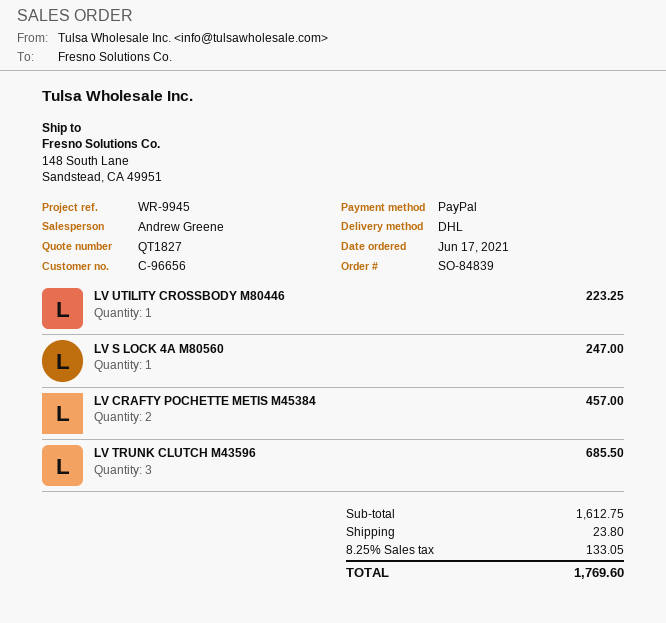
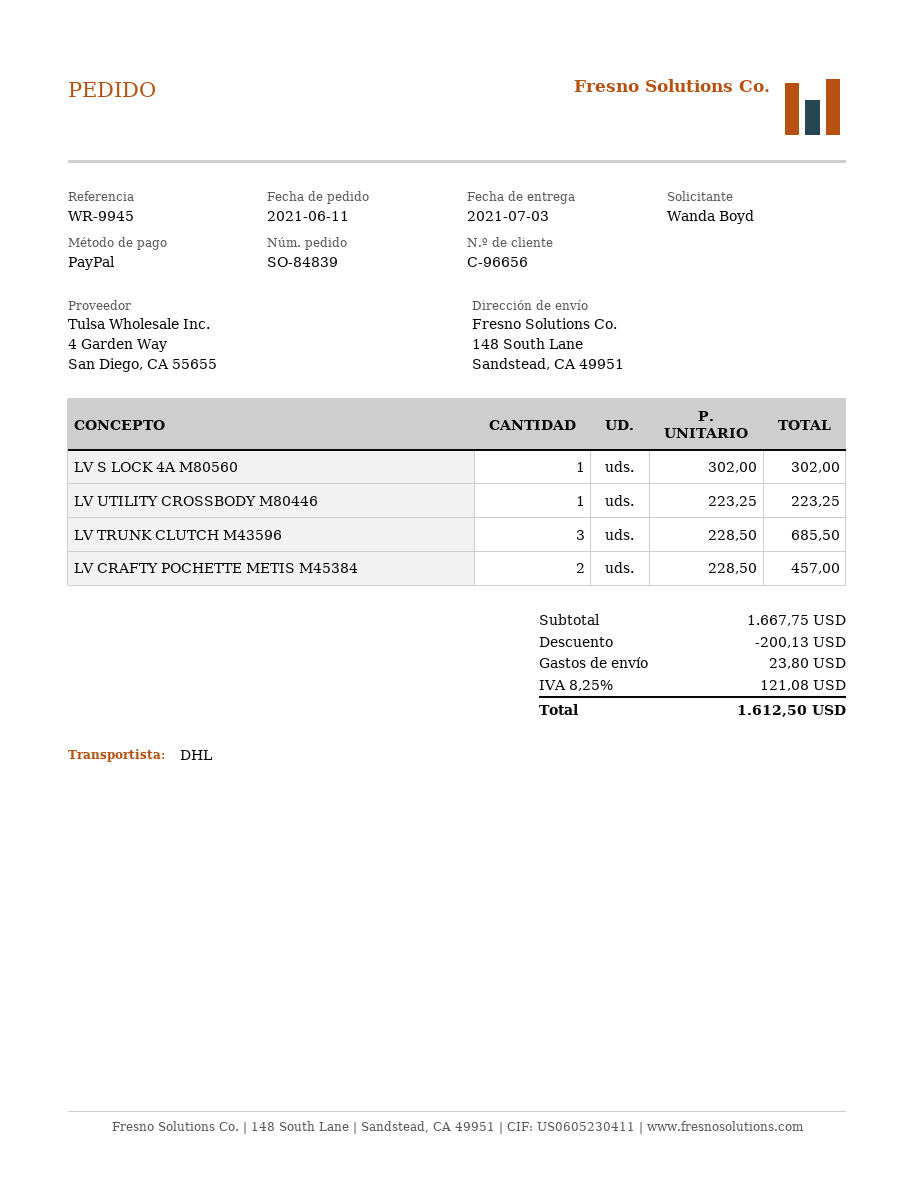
order date: 2021-06-17 -> 2021-06-11
LV S LOCK 4A M80560: 1 for 247.00 -> 1 for 302.00
subtotal: 1612.75 -> 1667.75
discount: none -> 200.13
tax: 8.25% = 133.05 -> 8.25% = 121.08
total: 1769.60 -> 1612.50

